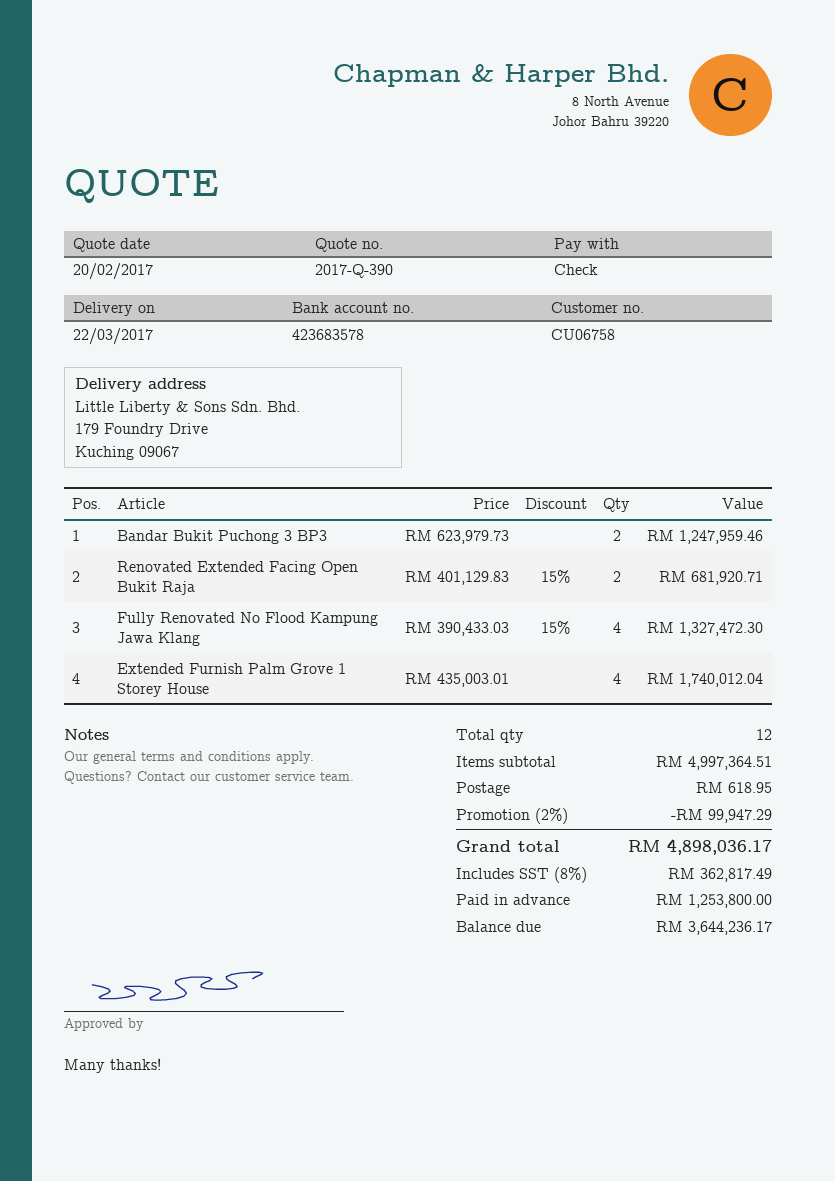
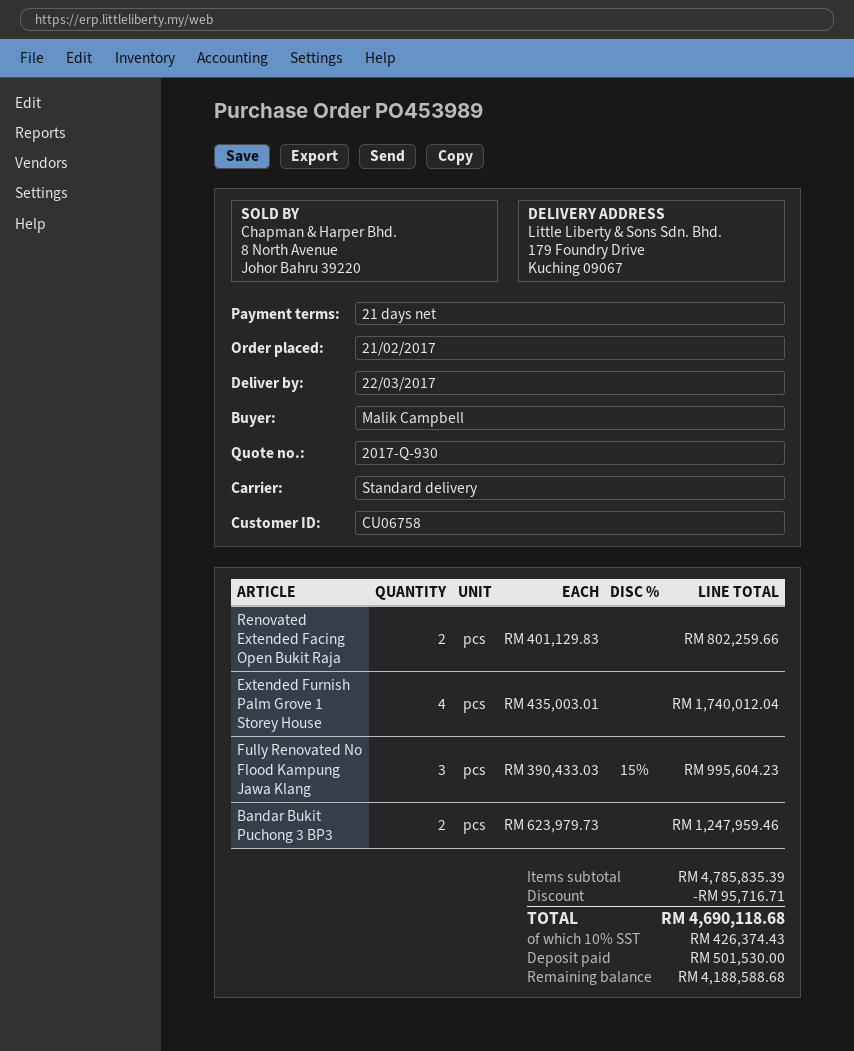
quote number: 2017-Q-390 -> 2017-Q-930
Renovated Extended Facing Open Bukit Raja: 2 x 401129.83 - 15% = 681920.71 -> 2 x 401129.83 = 802259.66
Fully Renovated No Flood Kampung Jawa Klang: 4 x 390433.03 - 15% = 1327472.30 -> 3 x 390433.03 - 15% = 995604.23
subtotal: 4997364.51 -> 4785835.39
discount: 99947.29 -> 95716.71
shipping: 618.95 -> none
tax: 8% = 362817.49 -> 10% = 426374.43
total: 4898036.17 -> 4690118.68
deposit: 1253800.00 -> 501530.00
balance: 3644236.17 -> 4188588.68

